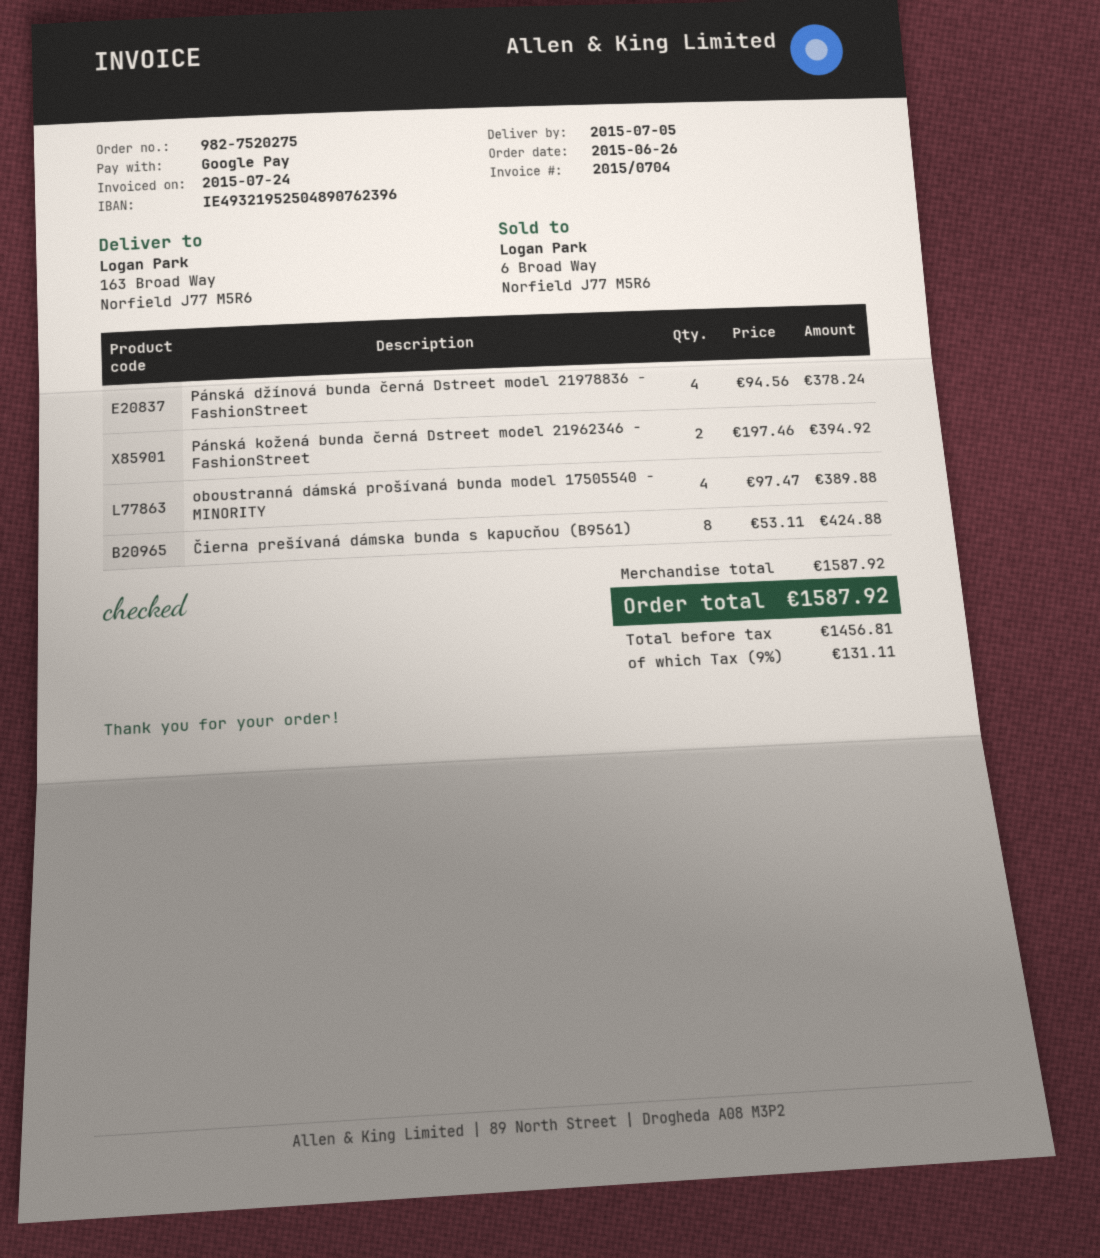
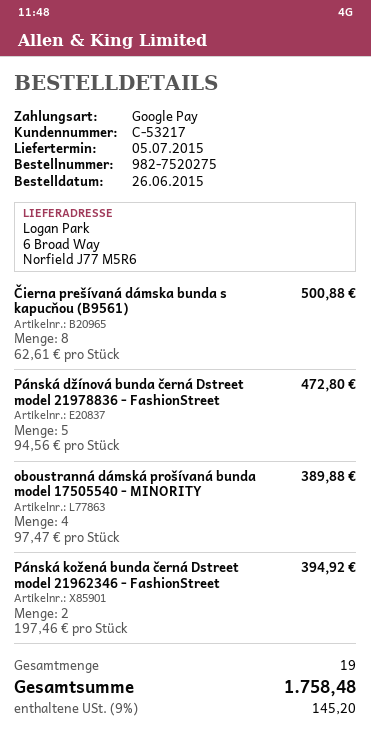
ship to: 163 Broad Way, Norfield J77 M5R6 -> 6 Broad Way, Norfield J77 M5R6
Pánská džínová bunda černá Dstreet model 21978836 - FashionStreet: 4 x 94.56 = 378.24 -> 5 x 94.56 = 472.80
Čierna prešívaná dámska bunda s kapucňou (B9561): 8 x 53.11 = 424.88 -> 8 x 62.61 = 500.88
tax: 9% = 131.11 -> 9% = 145.20
total: 1587.92 -> 1758.48

